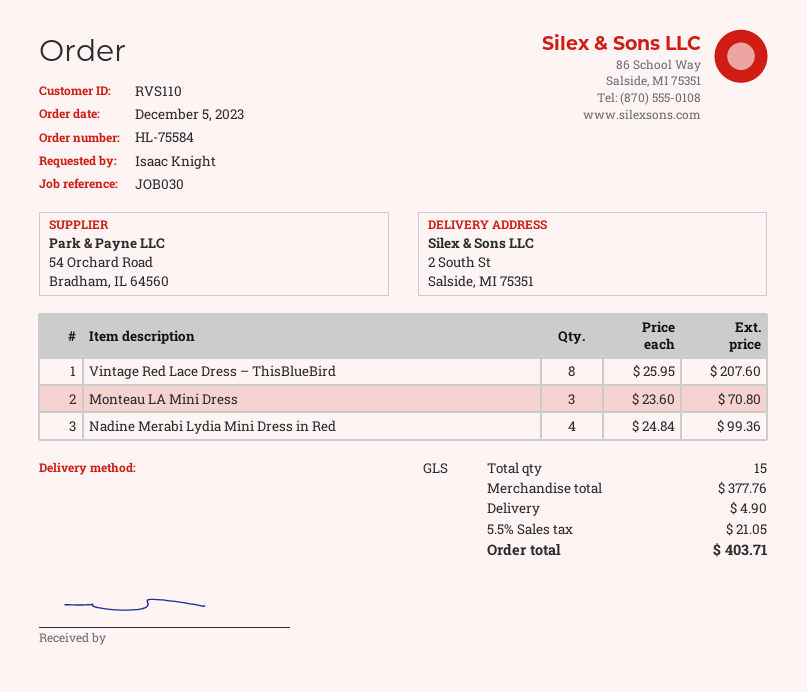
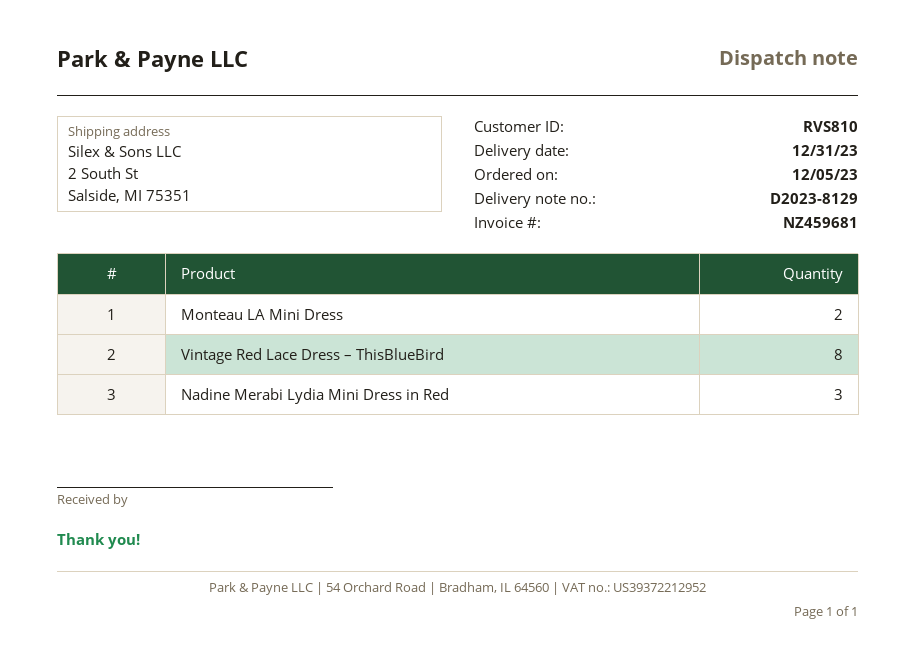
customer number: RVS110 -> RVS810
Monteau LA Mini Dress: 3 -> 2
Nadine Merabi Lydia Mini Dress in Red: 4 -> 3

